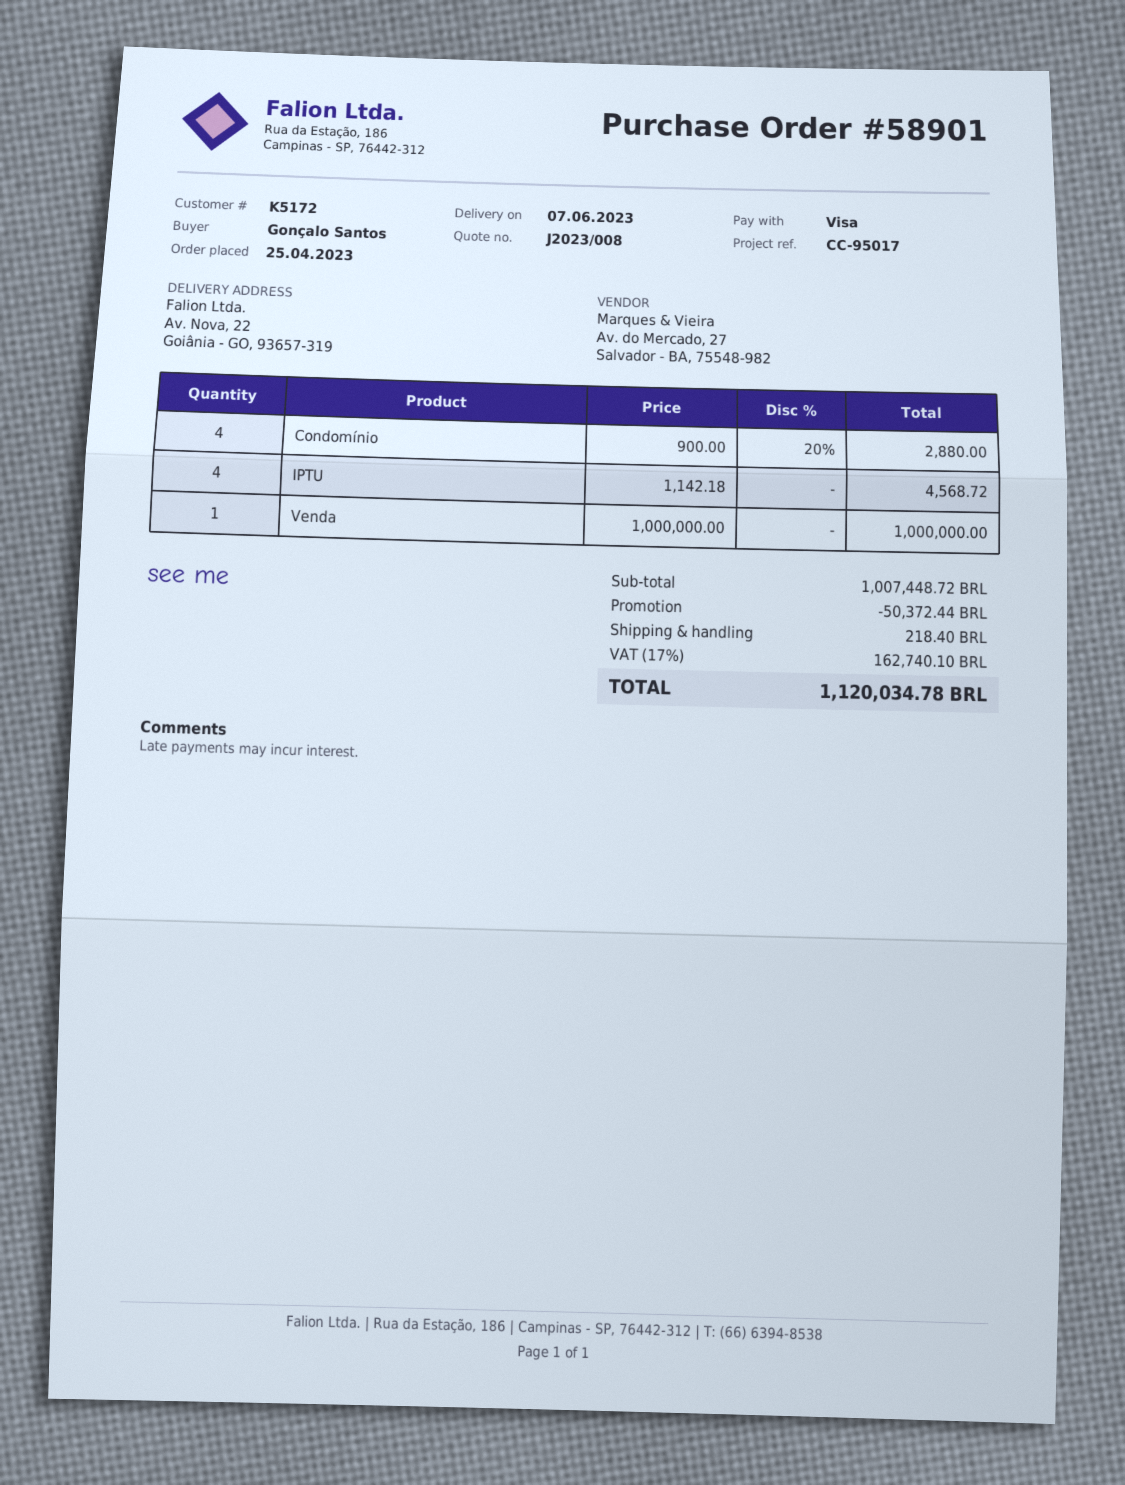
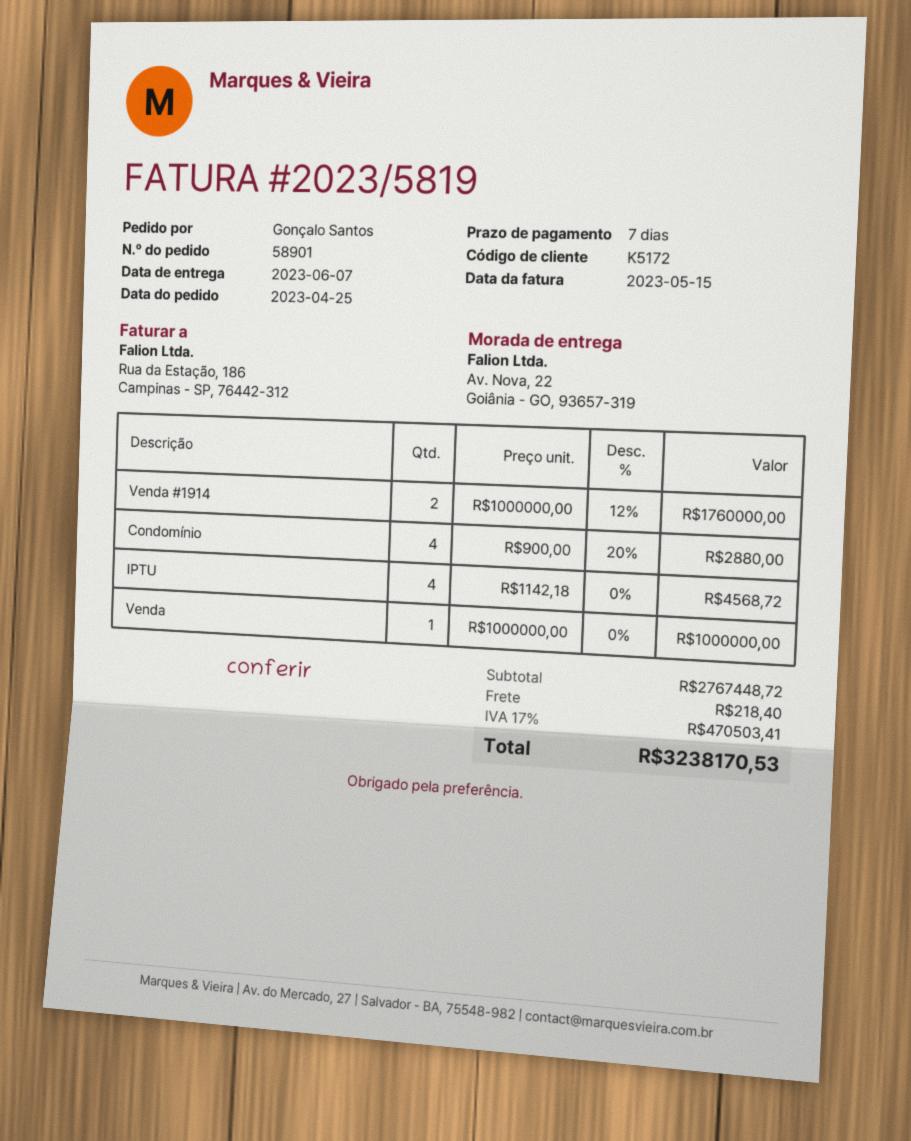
Venda #1914: none -> 2 x 1000000.00 - 12% = 1760000.00
subtotal: 1007448.72 -> 2767448.72
discount: 50372.44 -> none
tax: 17% = 162740.10 -> 17% = 470503.41
total: 1120034.78 -> 3238170.53

